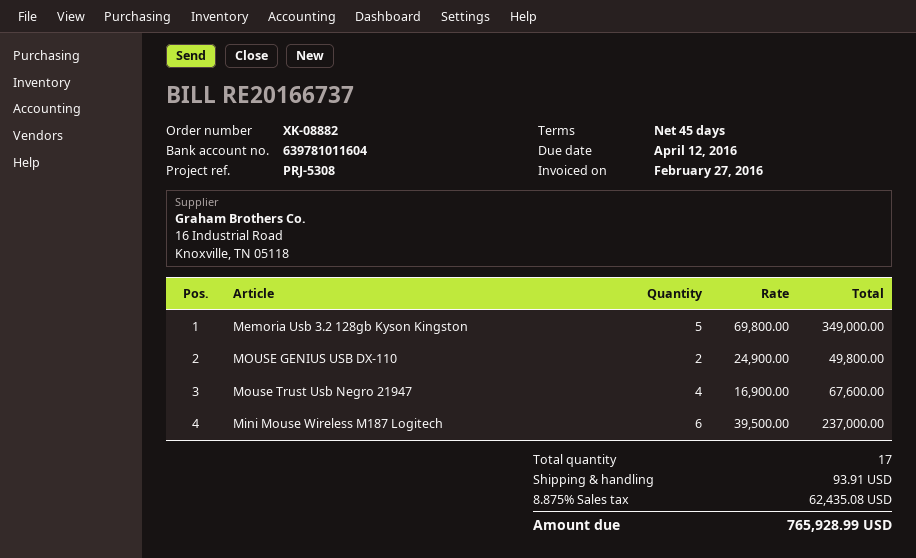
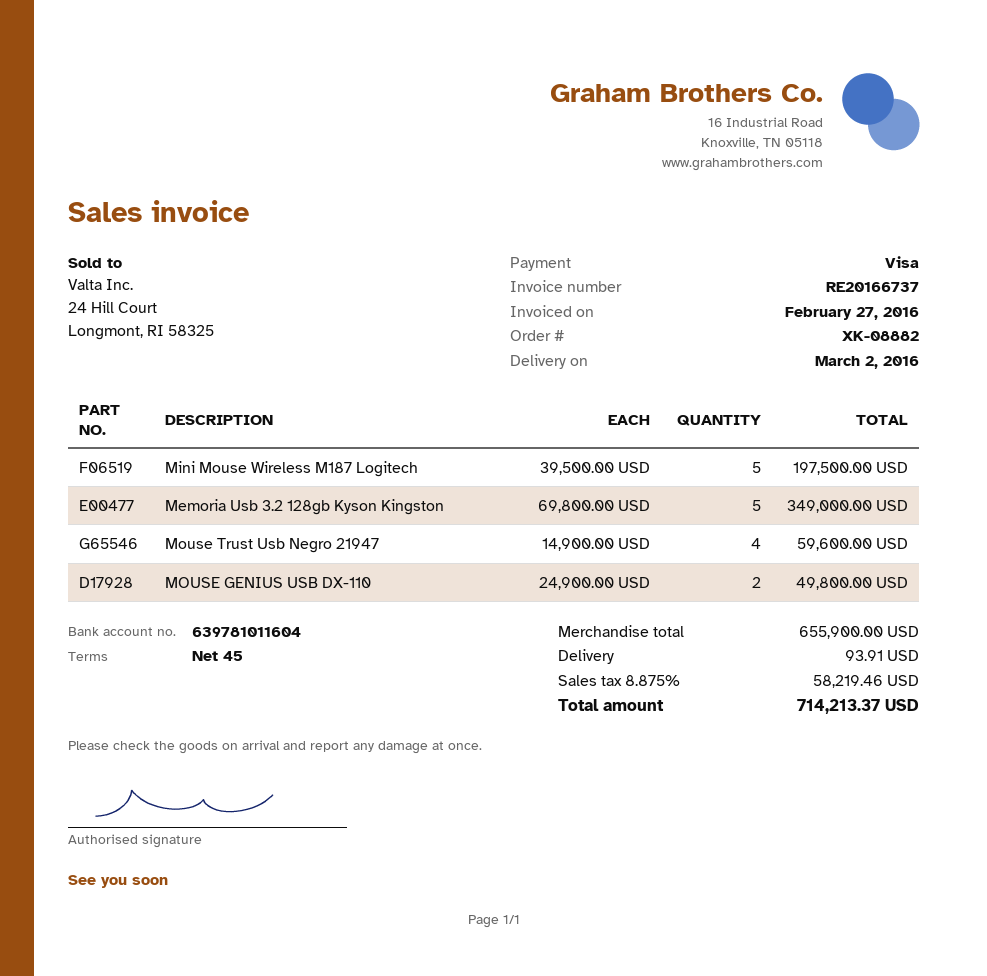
Mouse Trust Usb Negro 21947: 4 x 16900.00 = 67600.00 -> 4 x 14900.00 = 59600.00
Mini Mouse Wireless M187 Logitech: 6 x 39500.00 = 237000.00 -> 5 x 39500.00 = 197500.00
tax: 8.875% = 62435.08 -> 8.875% = 58219.46
total: 765928.99 -> 714213.37

